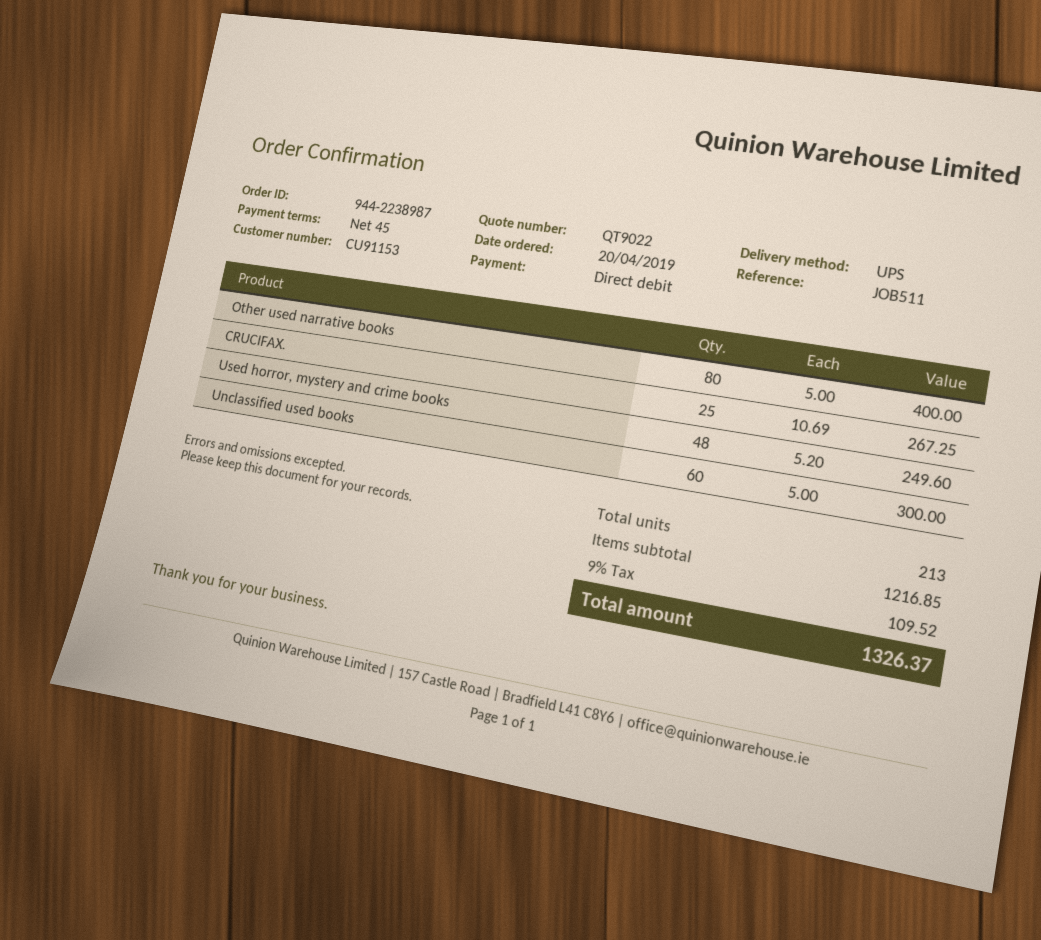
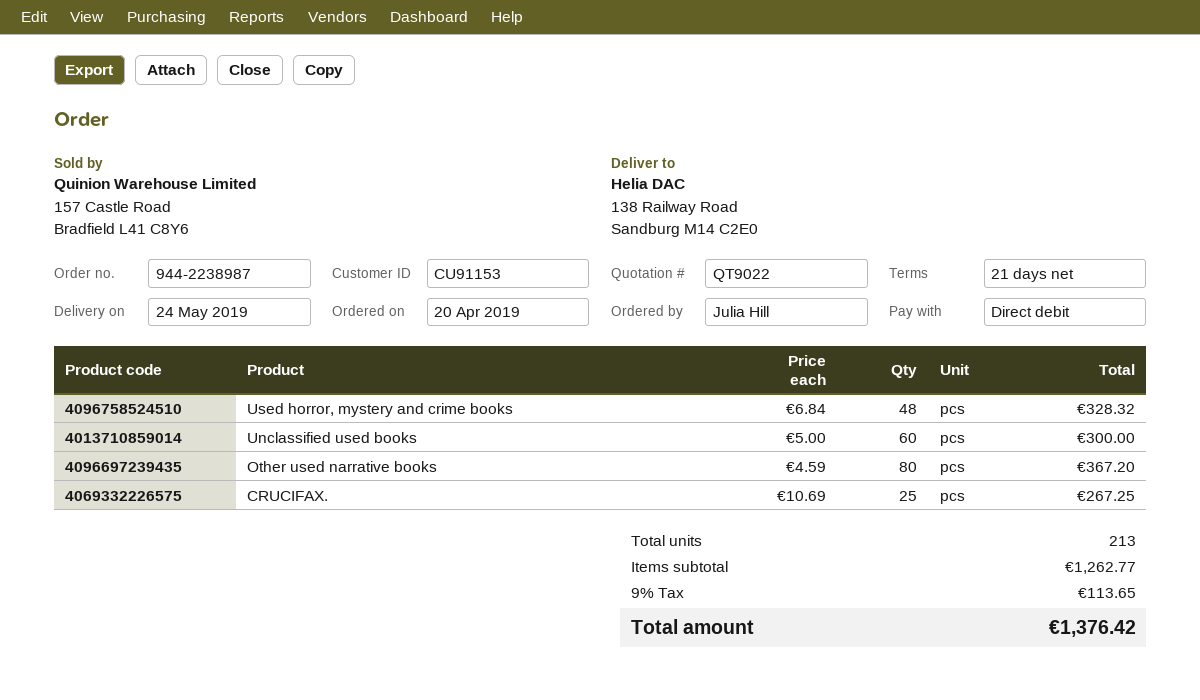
payment terms: 45 days -> 21 days
Other used narrative books: 80 x 5.00 = 400.00 -> 80 x 4.59 = 367.20
Used horror, mystery and crime books: 48 x 5.20 = 249.60 -> 48 x 6.84 = 328.32
subtotal: 1216.85 -> 1262.77
tax: 9% = 109.52 -> 9% = 113.65
total: 1326.37 -> 1376.42

